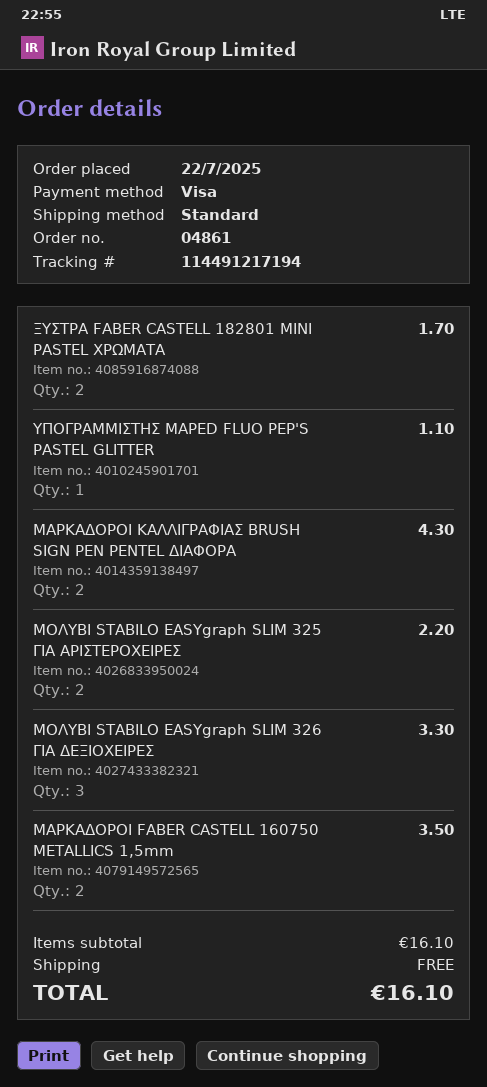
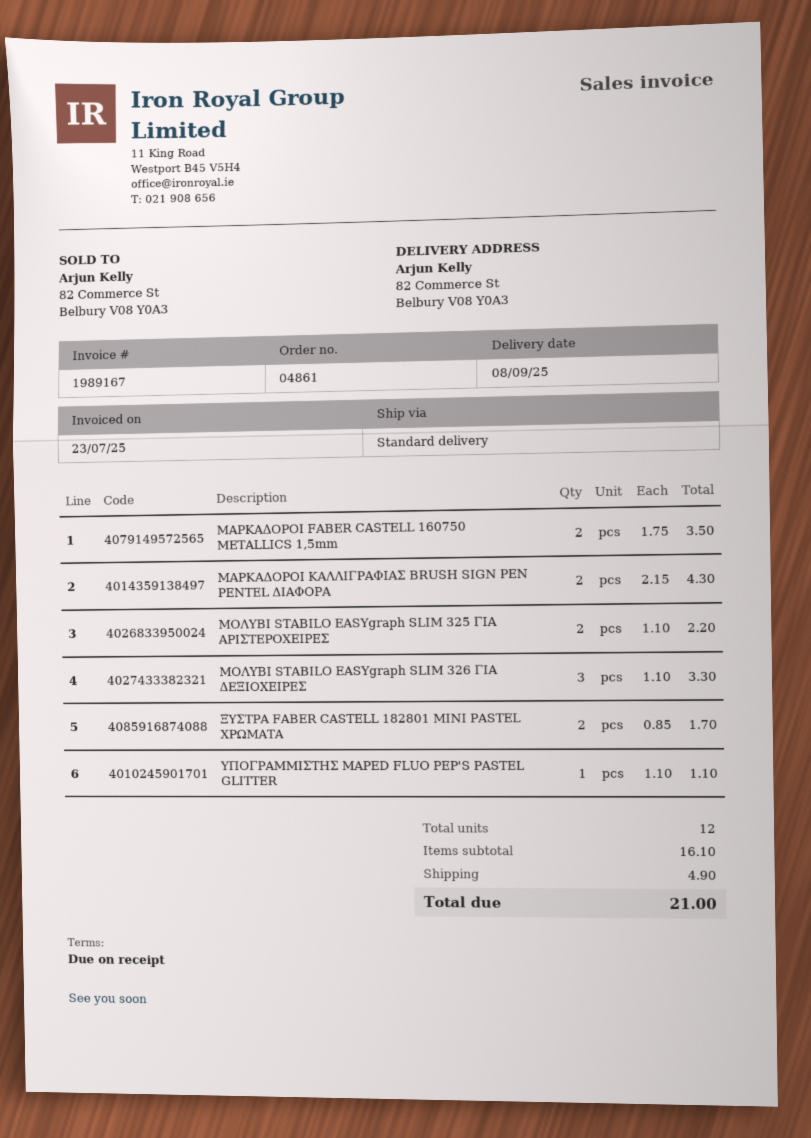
shipping: 0.00 -> 4.90
total: 16.10 -> 21.00

